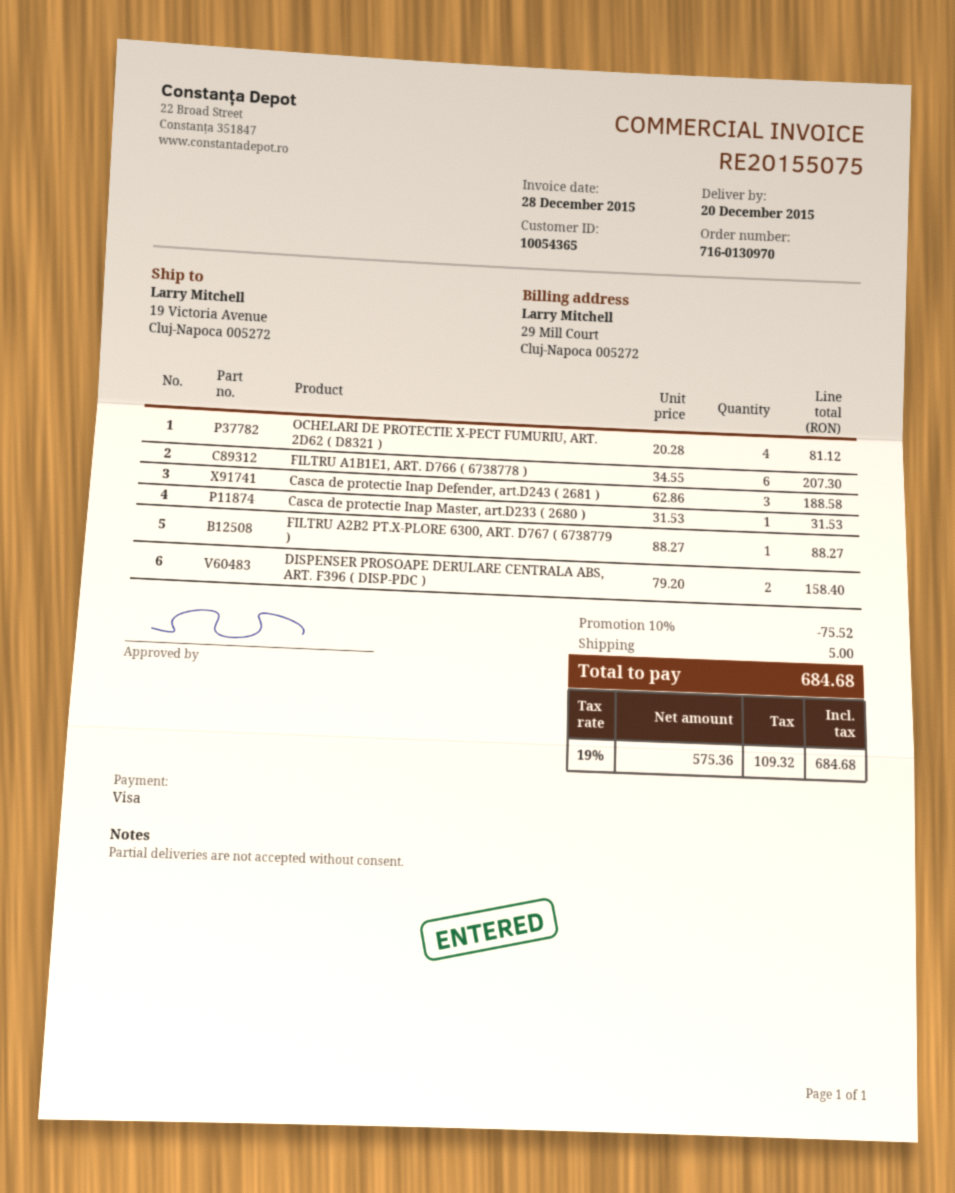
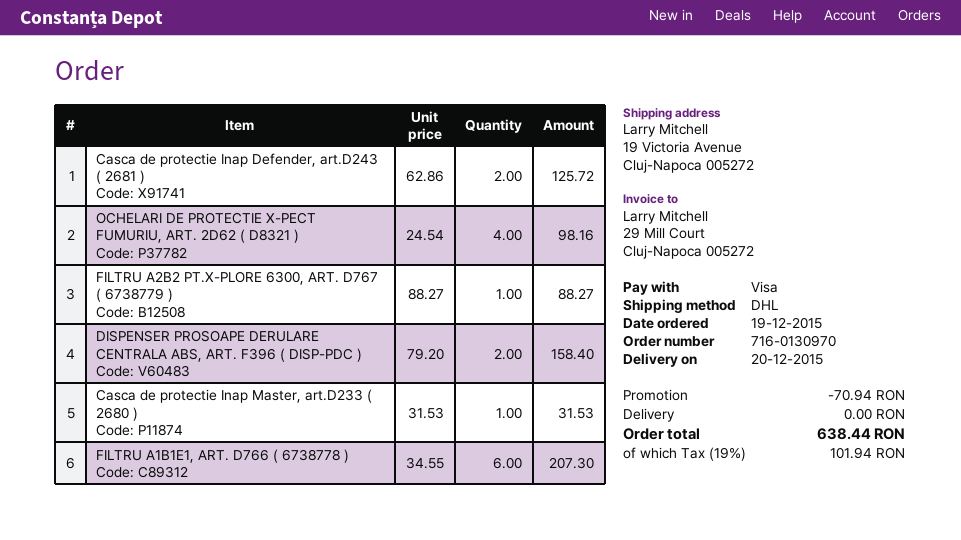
OCHELARI DE PROTECTIE X-PECT FUMURIU, ART. 2D62 ( D8321 ): 4 x 20.28 = 81.12 -> 4 x 24.54 = 98.16
Casca de protectie Inap Defender, art.D243 ( 2681 ): 3 x 62.86 = 188.58 -> 2 x 62.86 = 125.72
discount: 75.52 -> 70.94
shipping: 5.00 -> 0.00
tax: 19% = 109.32 -> 19% = 101.94
total: 684.68 -> 638.44

